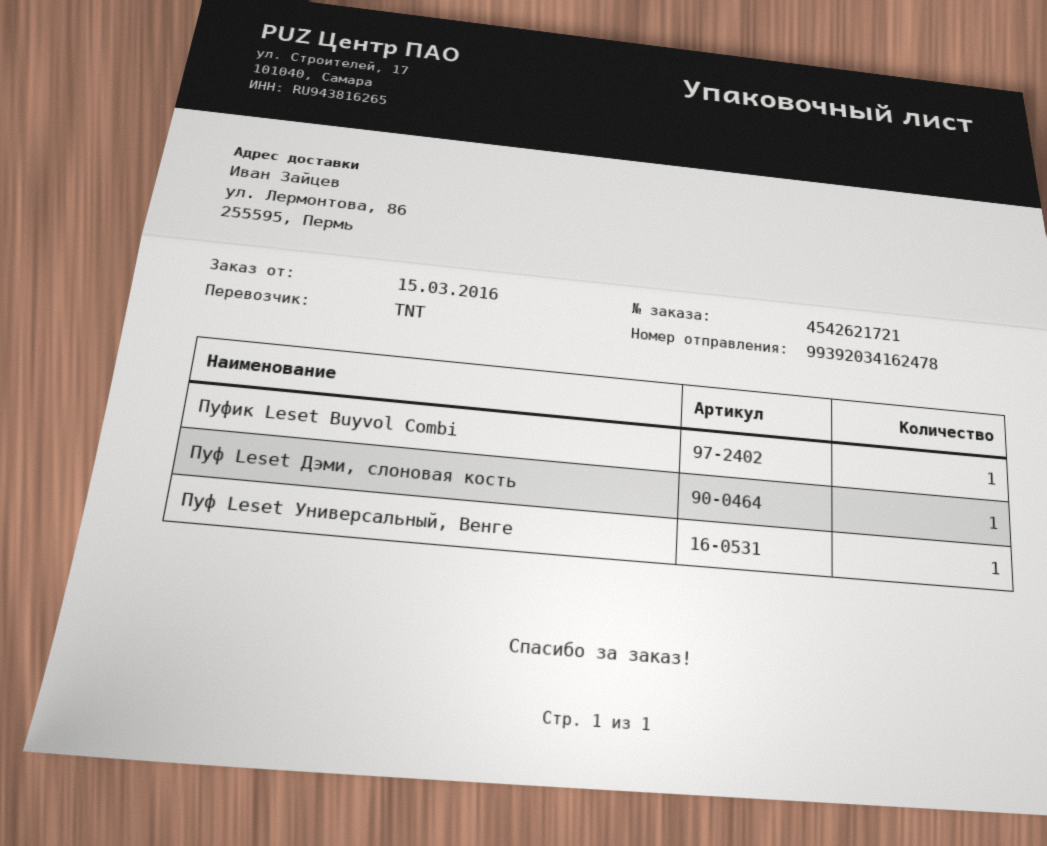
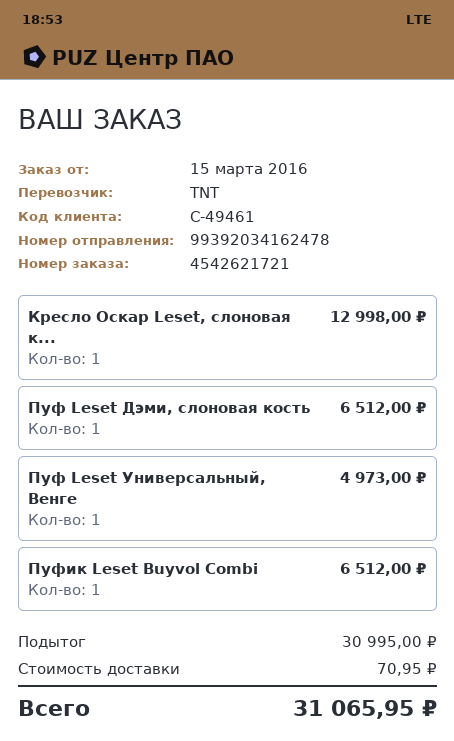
Кресло Оскар Leset, слоновая к...: none -> 1

